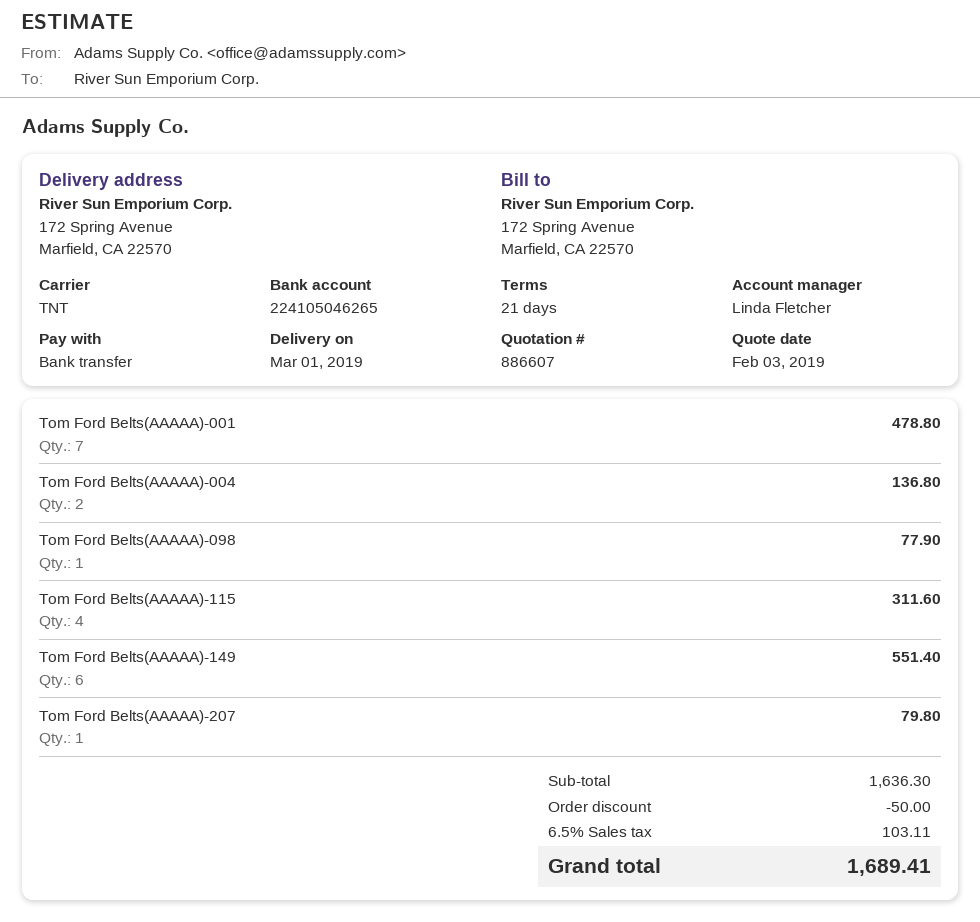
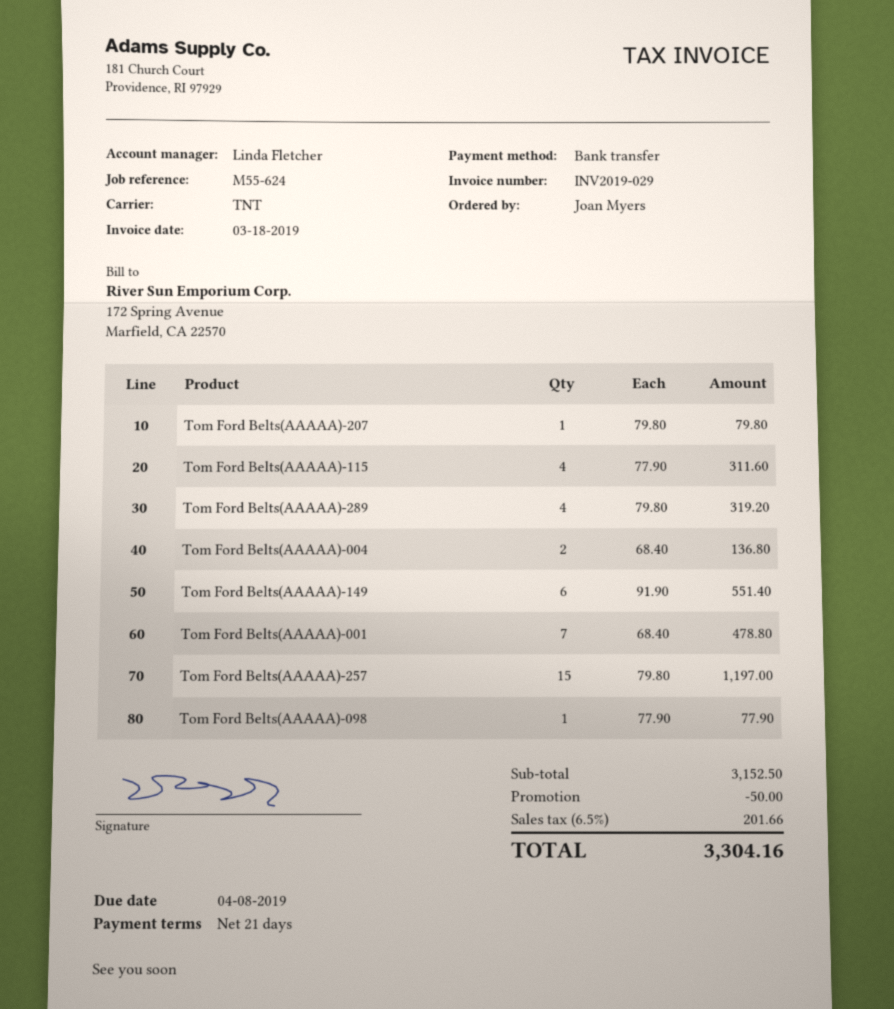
Tom Ford Belts(AAAAA)-289: none -> 4 for 319.20
Tom Ford Belts(AAAAA)-257: none -> 15 for 1197.00
subtotal: 1636.30 -> 3152.50
tax: 6.5% = 103.11 -> 6.5% = 201.66
total: 1689.41 -> 3304.16

